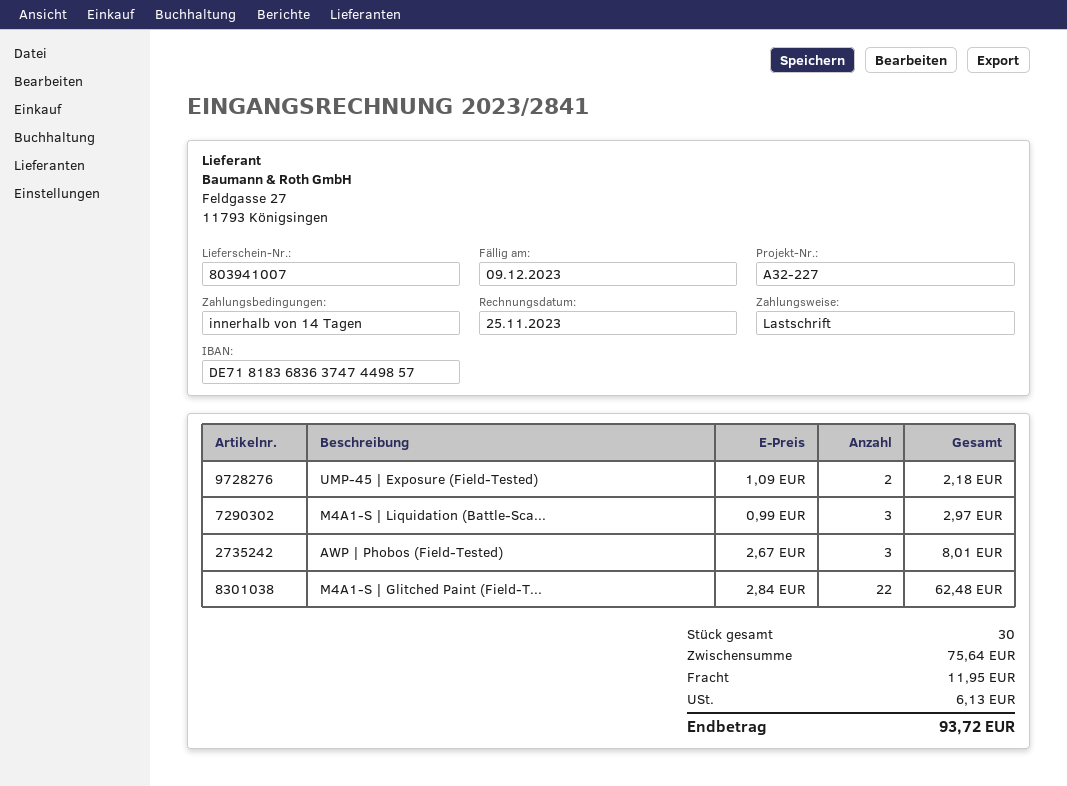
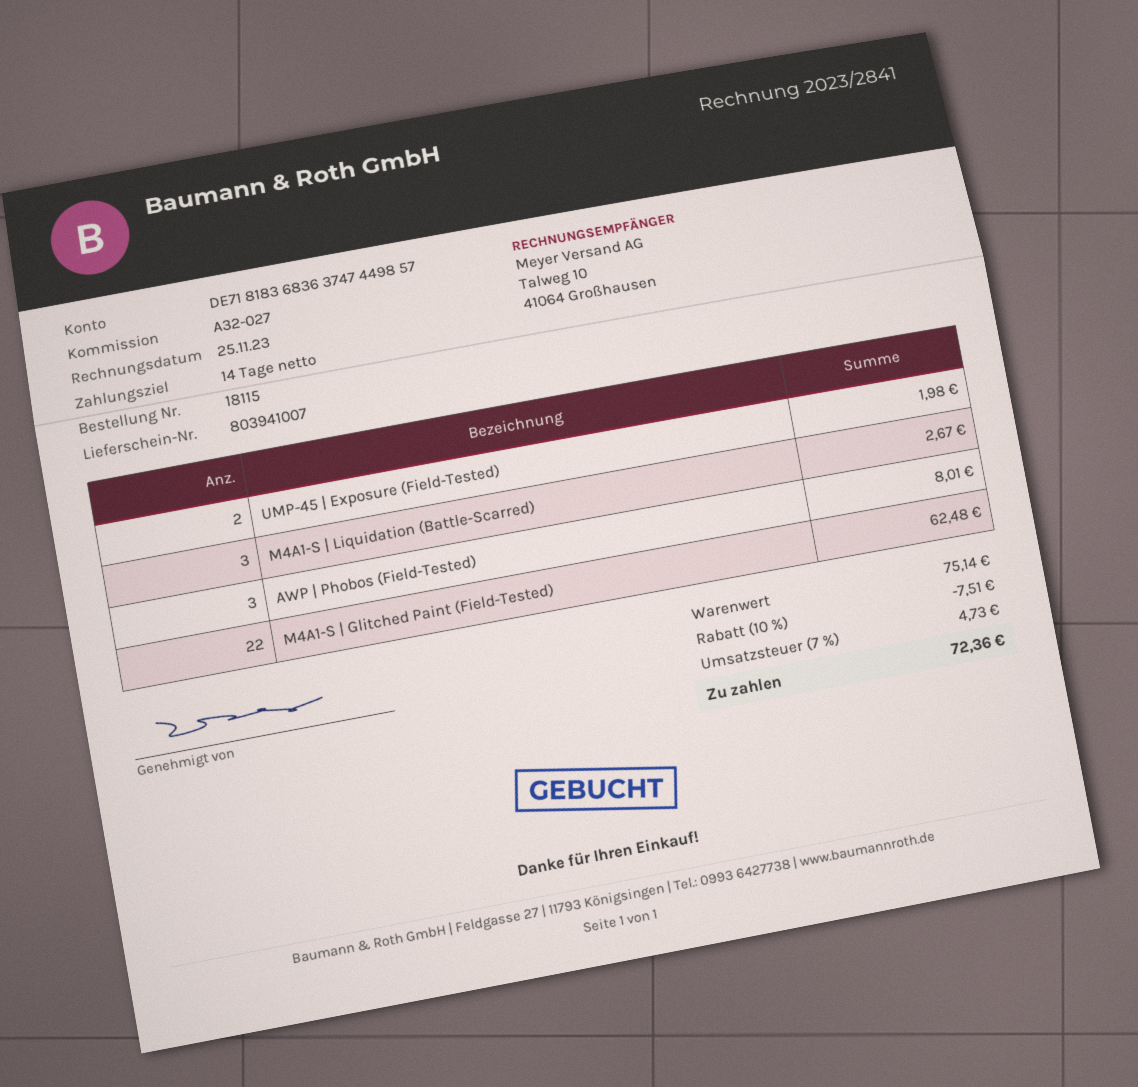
reference: A32-227 -> A32-027
UMP-45 | Exposure (Field-Tested): 2 for 2.18 -> 2 for 1.98
M4A1-S | Liquidation (Battle-Sca...: 3 for 2.97 -> 3 for 2.67
subtotal: 75.64 -> 75.14
discount: none -> 10% = 7.51
shipping: 11.95 -> none
tax: 6.13 -> 4.73
total: 93.72 -> 72.36

